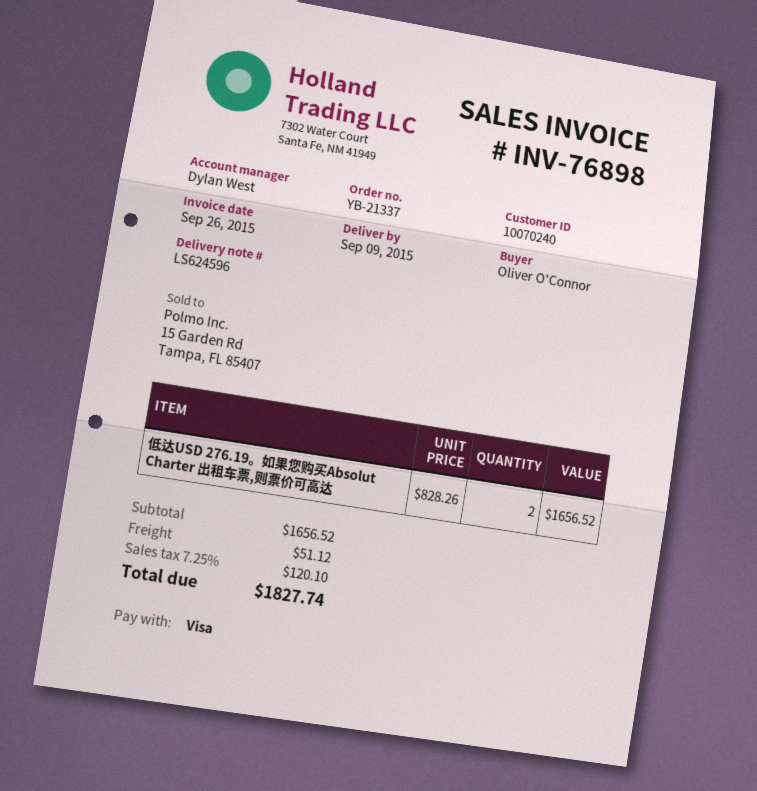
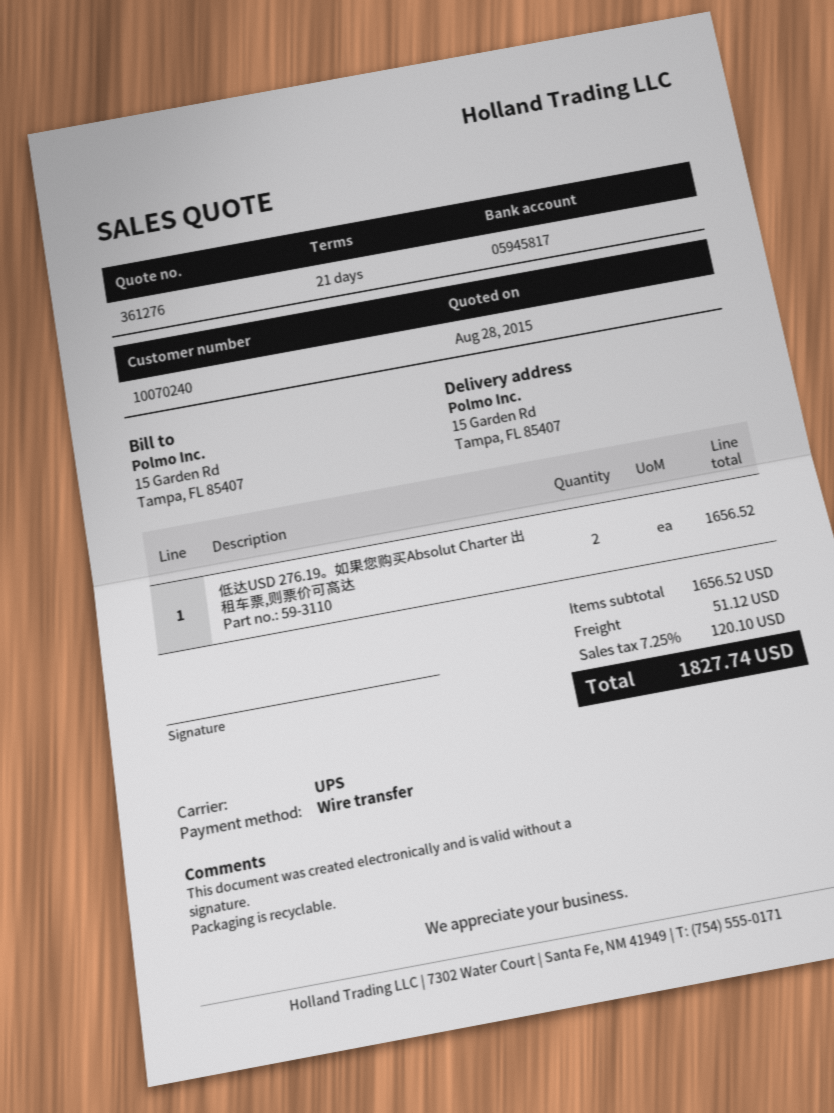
payment method: Visa -> bank transfer

